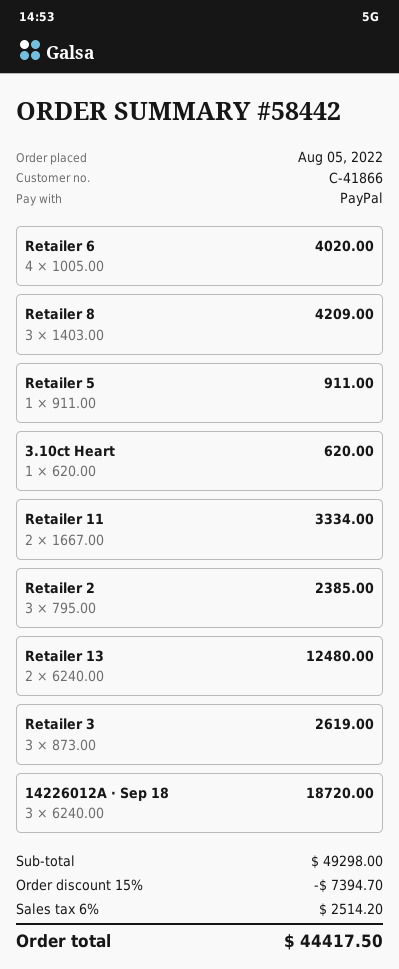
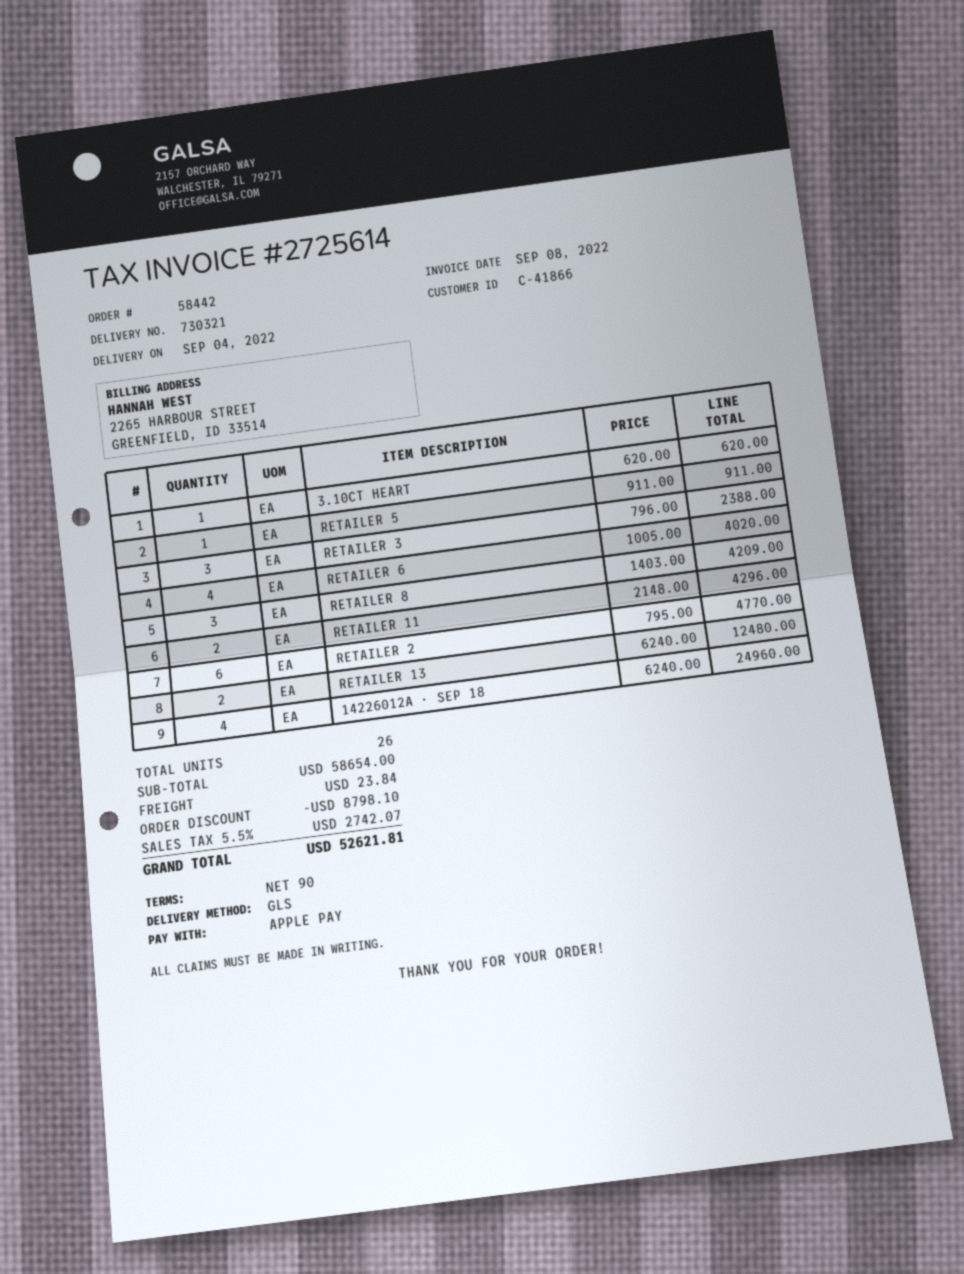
payment method: PayPal -> Apple Pay
Retailer 11: 2 x 1667.00 = 3334.00 -> 2 x 2148.00 = 4296.00
Retailer 2: 3 x 795.00 = 2385.00 -> 6 x 795.00 = 4770.00
Retailer 3: 3 x 873.00 = 2619.00 -> 3 x 796.00 = 2388.00
14226012A · Sep 18: 3 x 6240.00 = 18720.00 -> 4 x 6240.00 = 24960.00
subtotal: 49298.00 -> 58654.00
discount: 7394.70 -> 8798.10
shipping: none -> 23.84
tax: 6% = 2514.20 -> 5.5% = 2742.07
total: 44417.50 -> 52621.81

